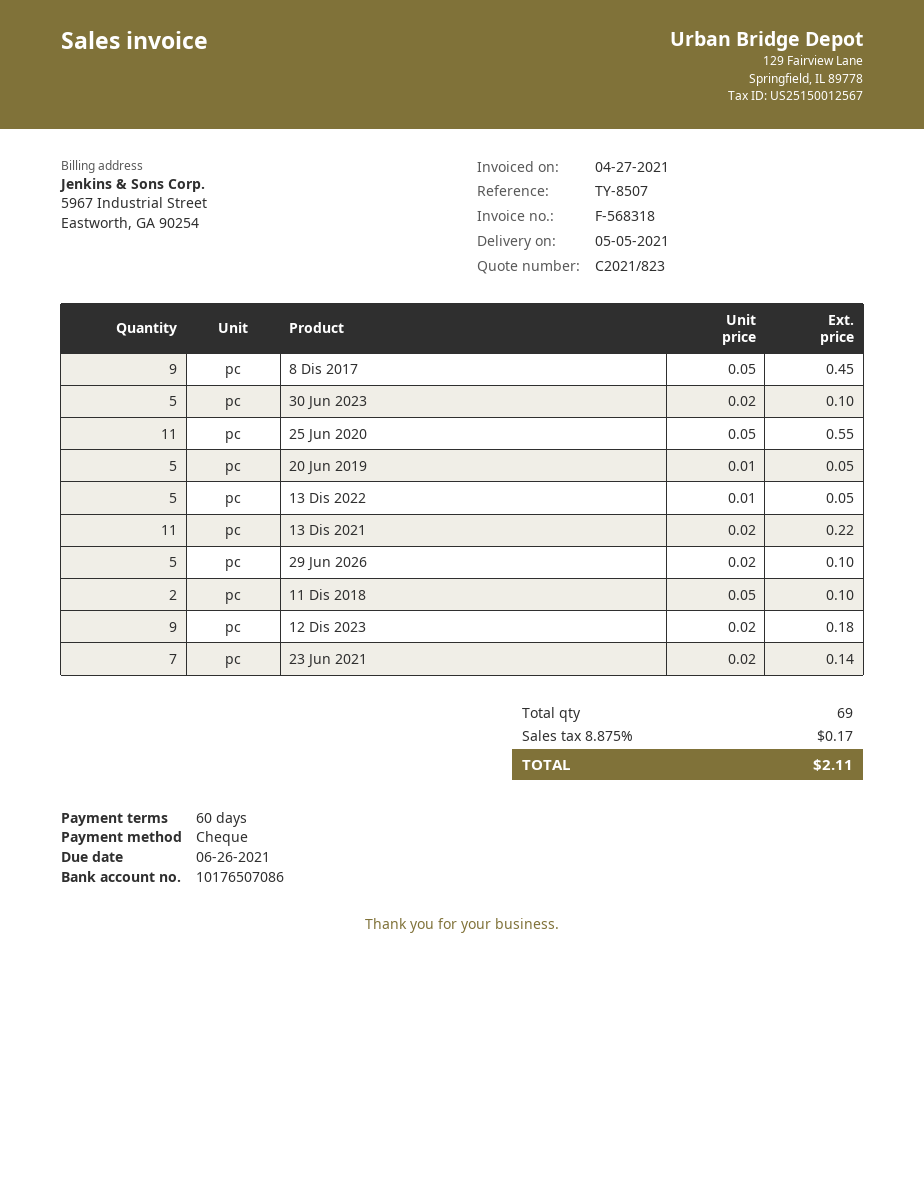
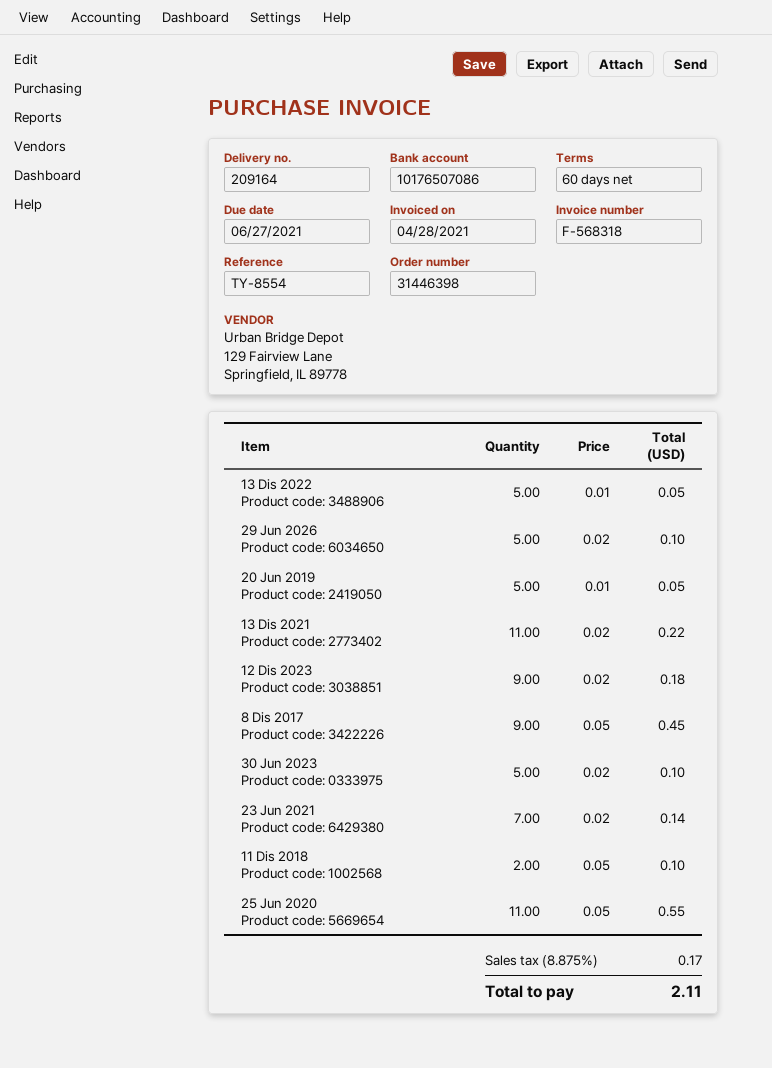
invoice date: 2021-04-27 -> 2021-04-28
due date: 2021-06-26 -> 2021-06-27
reference: TY-8507 -> TY-8554

